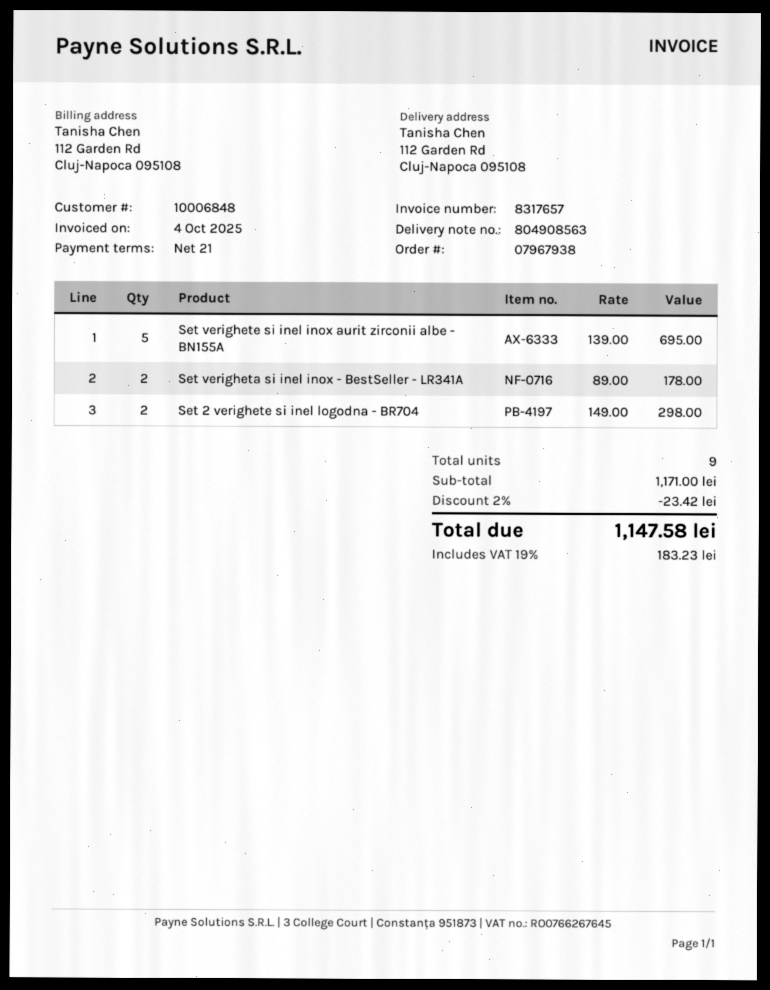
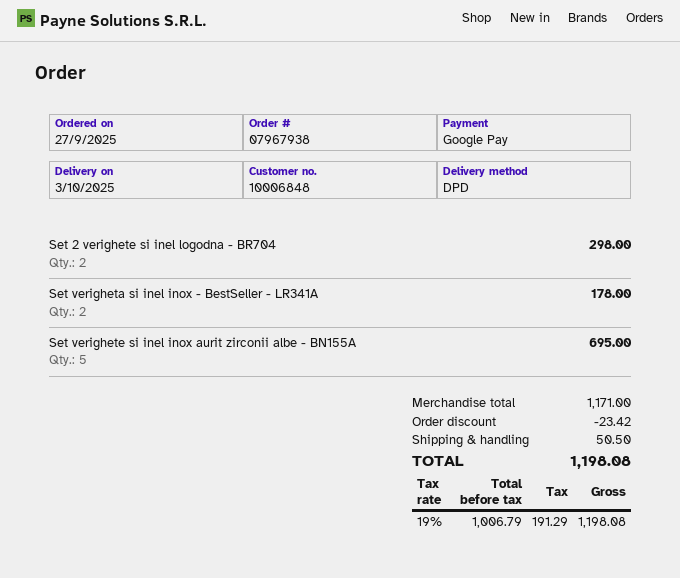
shipping: none -> 50.50
tax: 19% = 183.23 -> 19% = 191.29
total: 1147.58 -> 1198.08

